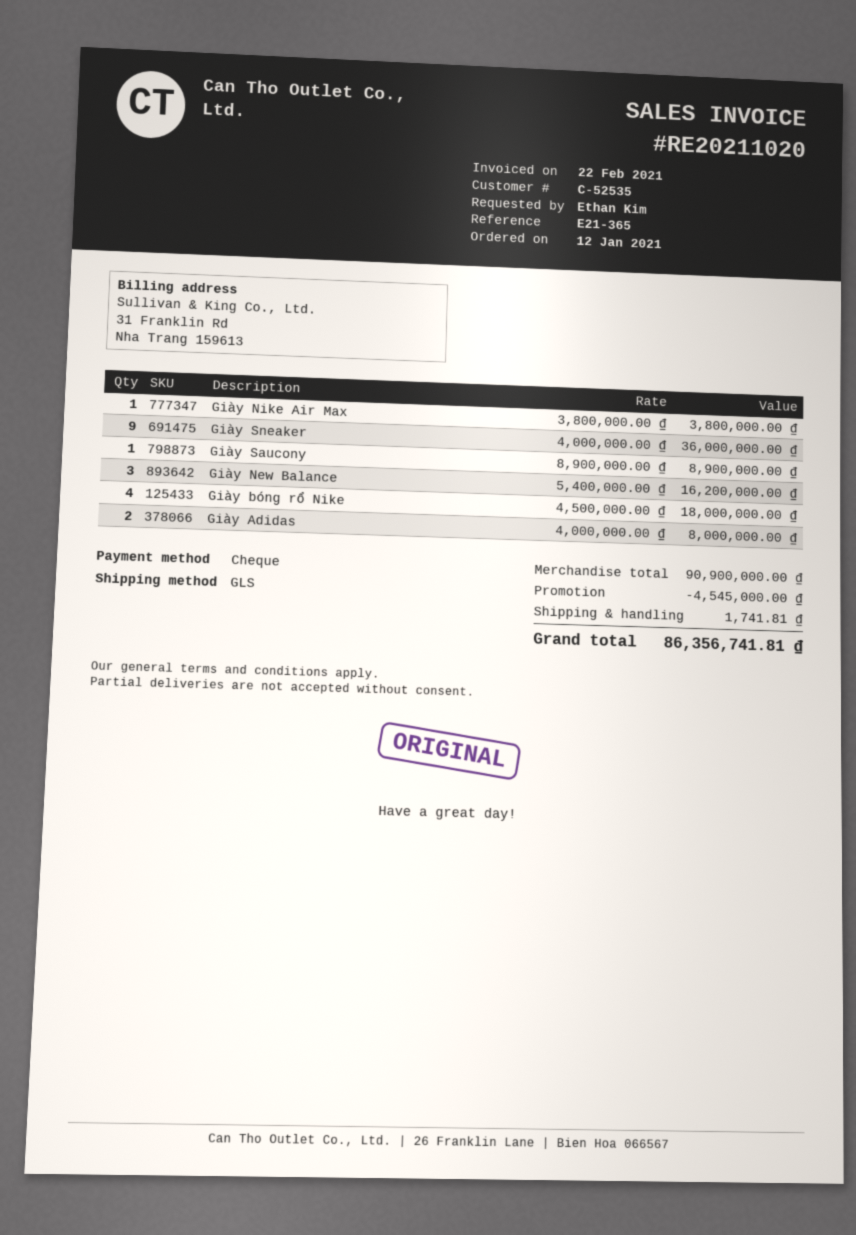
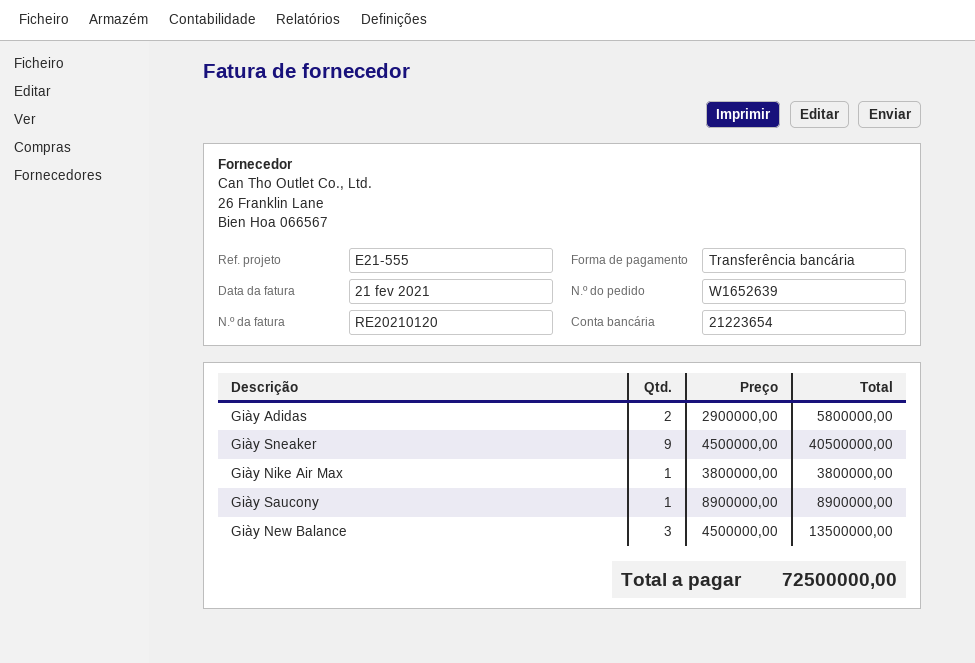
invoice number: RE20211020 -> RE20210120
invoice date: 2021-02-22 -> 2021-02-21
reference: E21-365 -> E21-555
payment method: cheque -> bank transfer
Giày Sneaker: 9 x 4000000.00 = 36000000.00 -> 9 x 4500000.00 = 40500000.00
Giày New Balance: 3 x 5400000.00 = 16200000.00 -> 3 x 4500000.00 = 13500000.00
Giày bóng rổ Nike: 4 x 4500000.00 = 18000000.00 -> none
Giày Adidas: 2 x 4000000.00 = 8000000.00 -> 2 x 2900000.00 = 5800000.00
discount: 4545000.00 -> none
shipping: 1741.81 -> none
total: 86356741.81 -> 72500000.00

